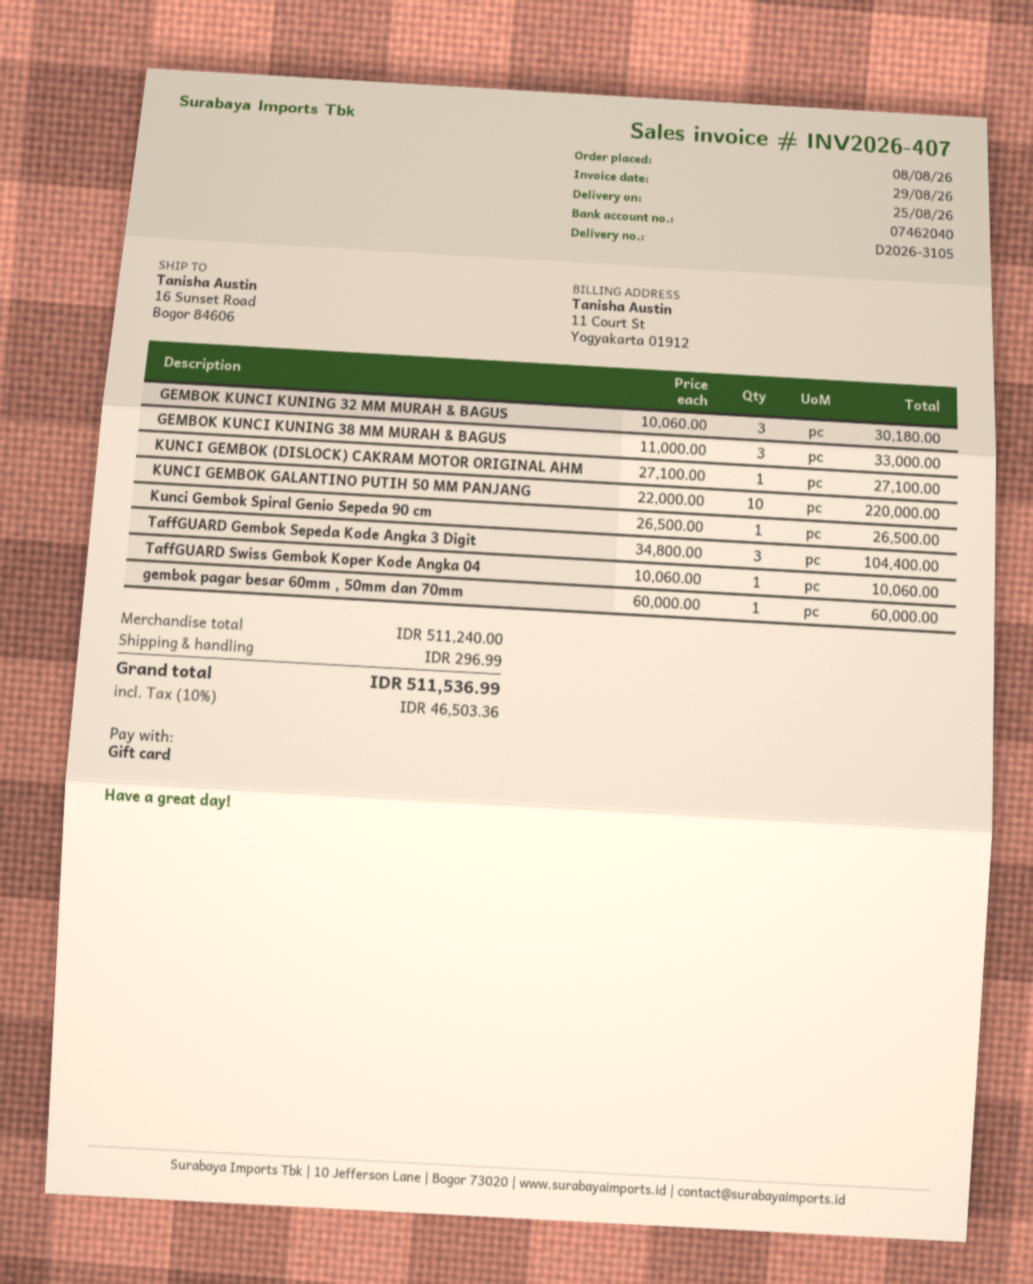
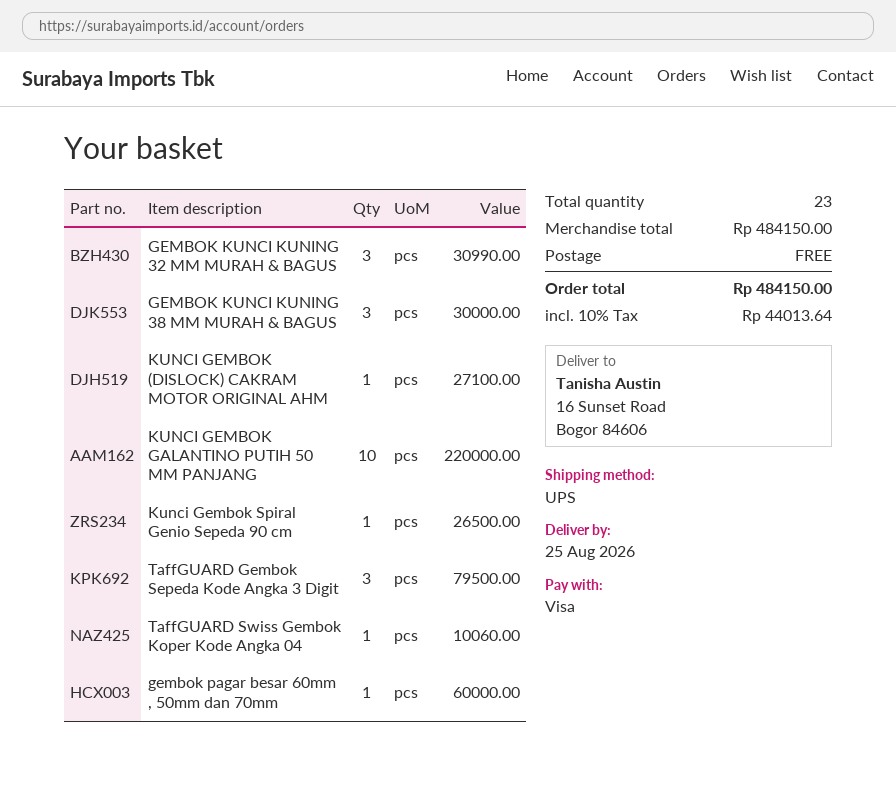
payment method: gift card -> Visa
GEMBOK KUNCI KUNING 32 MM MURAH & BAGUS: 3 for 30180.00 -> 3 for 30990.00
GEMBOK KUNCI KUNING 38 MM MURAH & BAGUS: 3 for 33000.00 -> 3 for 30000.00
TaffGUARD Gembok Sepeda Kode Angka 3 Digit: 3 for 104400.00 -> 3 for 79500.00
subtotal: 511240.00 -> 484150.00
shipping: 296.99 -> 0.00
tax: 10% = 46503.36 -> 10% = 44013.64
total: 511536.99 -> 484150.00

